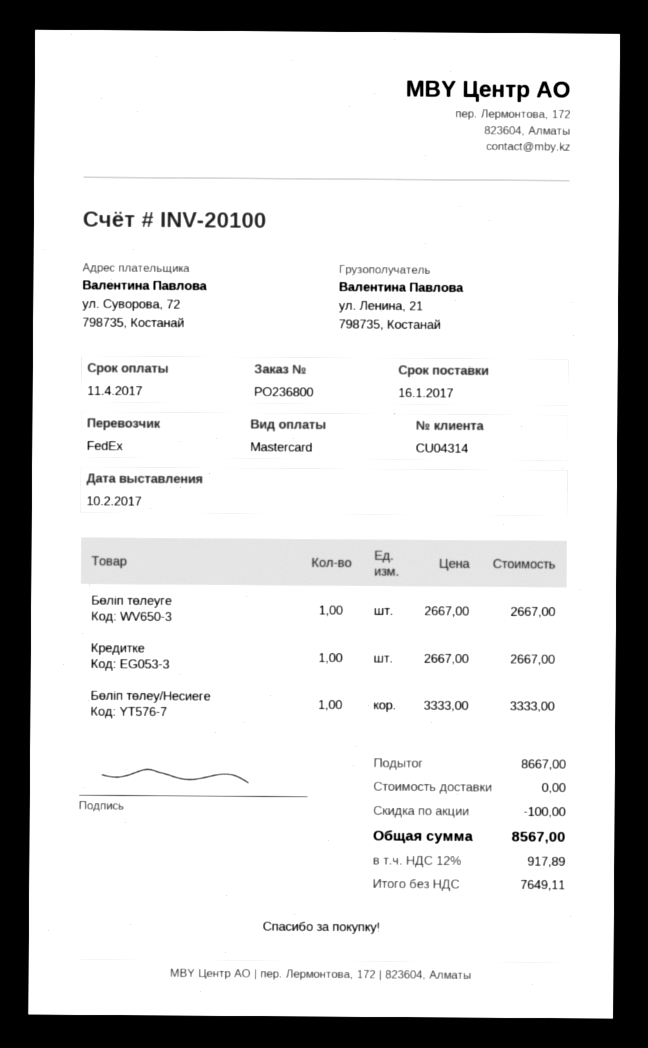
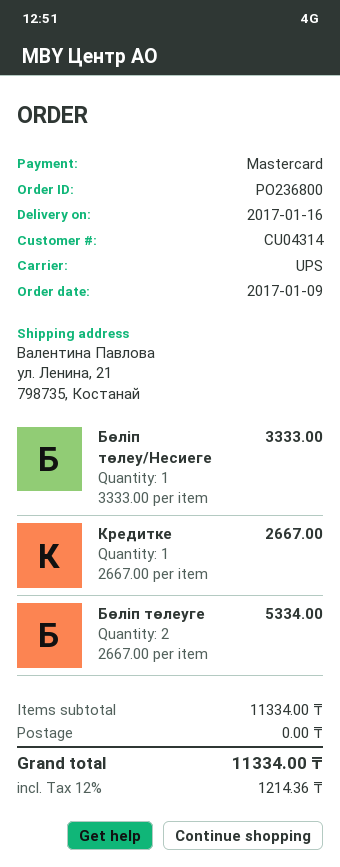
shipping method: FedEx -> UPS
Бөліп төлеуге: 1 x 2667.00 = 2667.00 -> 2 x 2667.00 = 5334.00
subtotal: 8667.00 -> 11334.00
discount: 100.00 -> none
tax: 12% = 917.89 -> 12% = 1214.36
total: 8567.00 -> 11334.00

